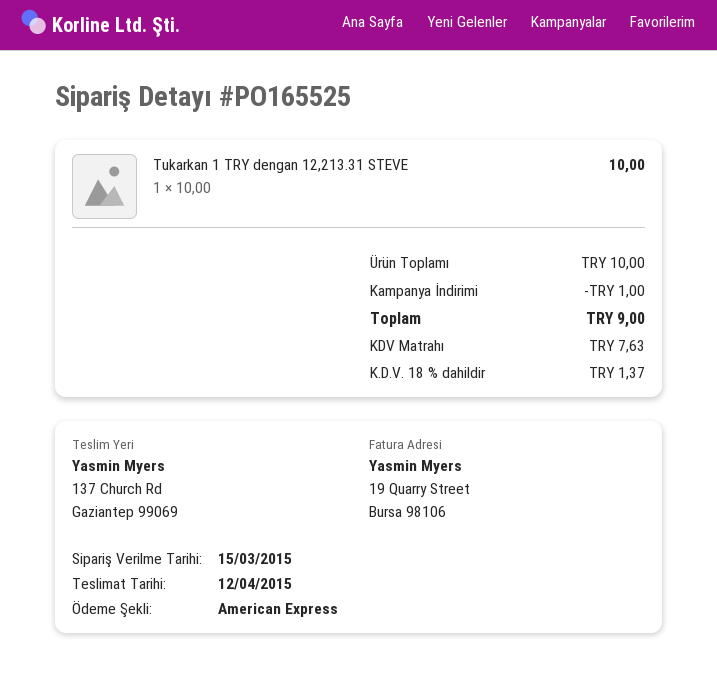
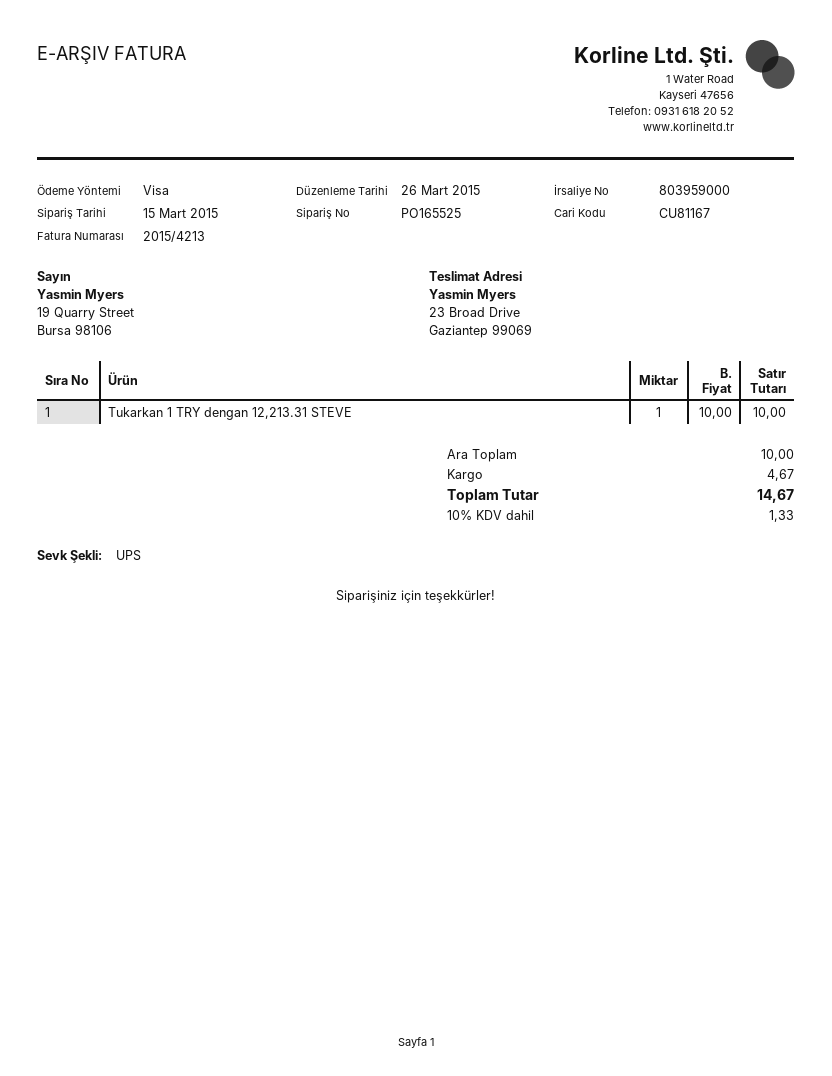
payment method: American Express -> Visa
ship to: 137 Church Rd, Gaziantep 99069 -> 23 Broad Drive, Gaziantep 99069
discount: 1.00 -> none
shipping: none -> 4.67
tax: 18% = 1.37 -> 10% = 1.33
total: 9.00 -> 14.67

